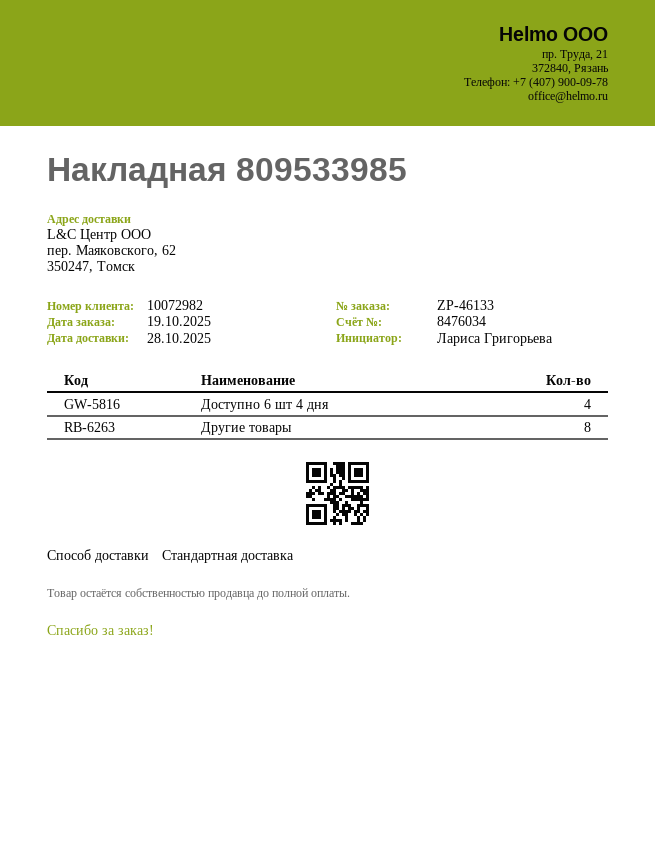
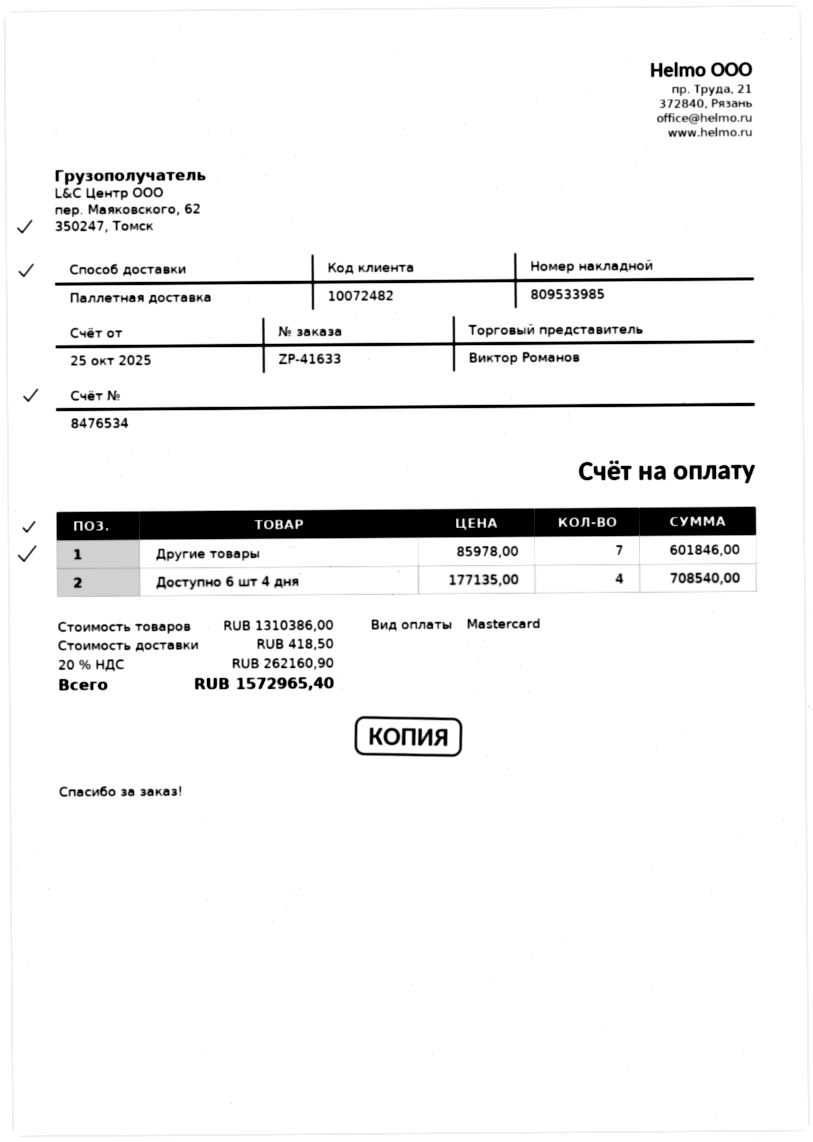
order number: ZP-46133 -> ZP-41633
invoice number: 8476034 -> 8476534
customer number: 10072982 -> 10072482
shipping method: standard -> pallet freight
Другие товары: 8 -> 7

